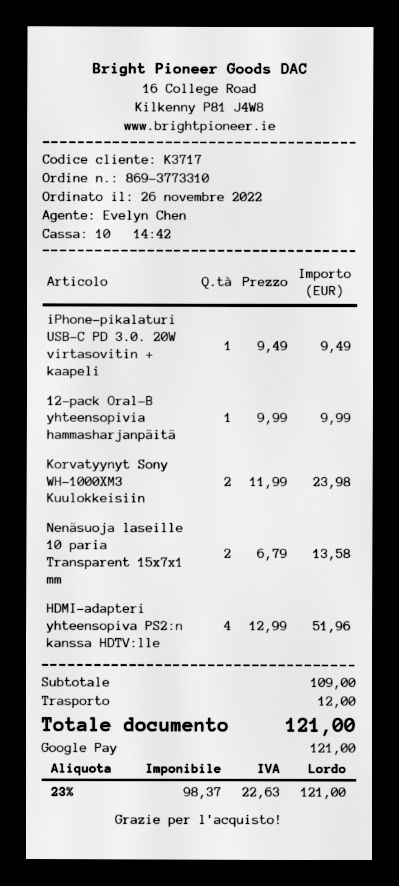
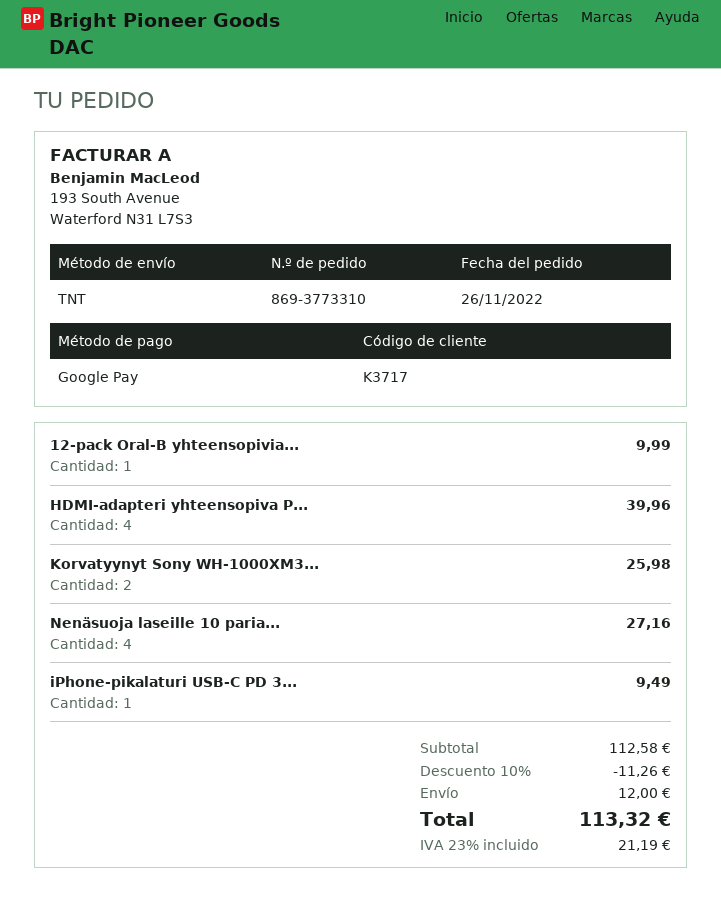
Korvatyynyt Sony WH-1000XM3 Kuulokkeisiin: 2 for 23.98 -> 2 for 25.98
Nenäsuoja laseille 10 paria Transparent 15x7x1 mm: 2 for 13.58 -> 4 for 27.16
HDMI-adapteri yhteensopiva PS2:n kanssa HDTV:lle: 4 for 51.96 -> 4 for 39.96
subtotal: 109.00 -> 112.58
discount: none -> 10% = 11.26
tax: 23% = 22.63 -> 23% = 21.19
total: 121.00 -> 113.32

